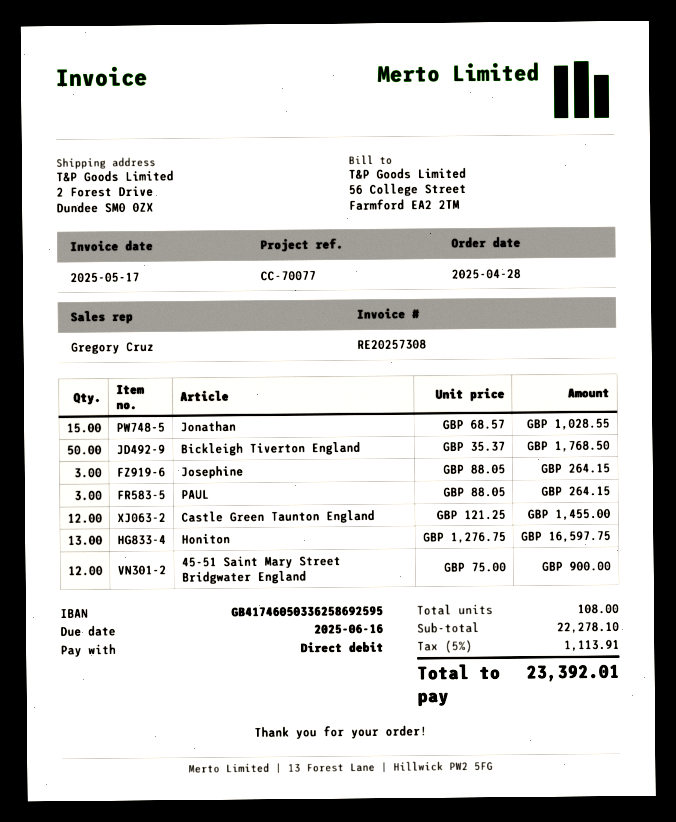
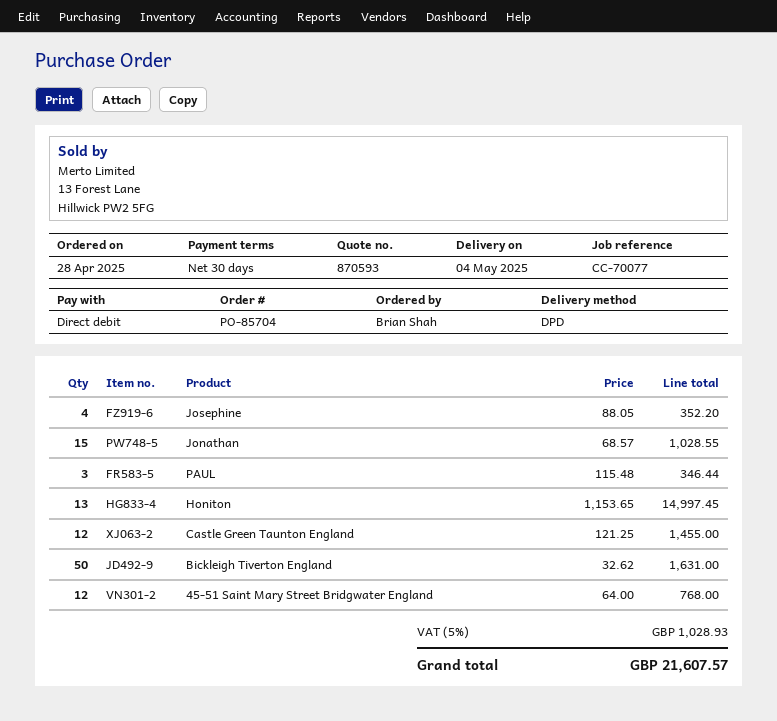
Bickleigh Tiverton England: 50 x 35.37 = 1768.50 -> 50 x 32.62 = 1631.00
Josephine: 3 x 88.05 = 264.15 -> 4 x 88.05 = 352.20
PAUL: 3 x 88.05 = 264.15 -> 3 x 115.48 = 346.44
Honiton: 13 x 1276.75 = 16597.75 -> 13 x 1153.65 = 14997.45
45-51 Saint Mary Street Bridgwater England: 12 x 75.00 = 900.00 -> 12 x 64.00 = 768.00
tax: 5% = 1113.91 -> 5% = 1028.93
total: 23392.01 -> 21607.57

